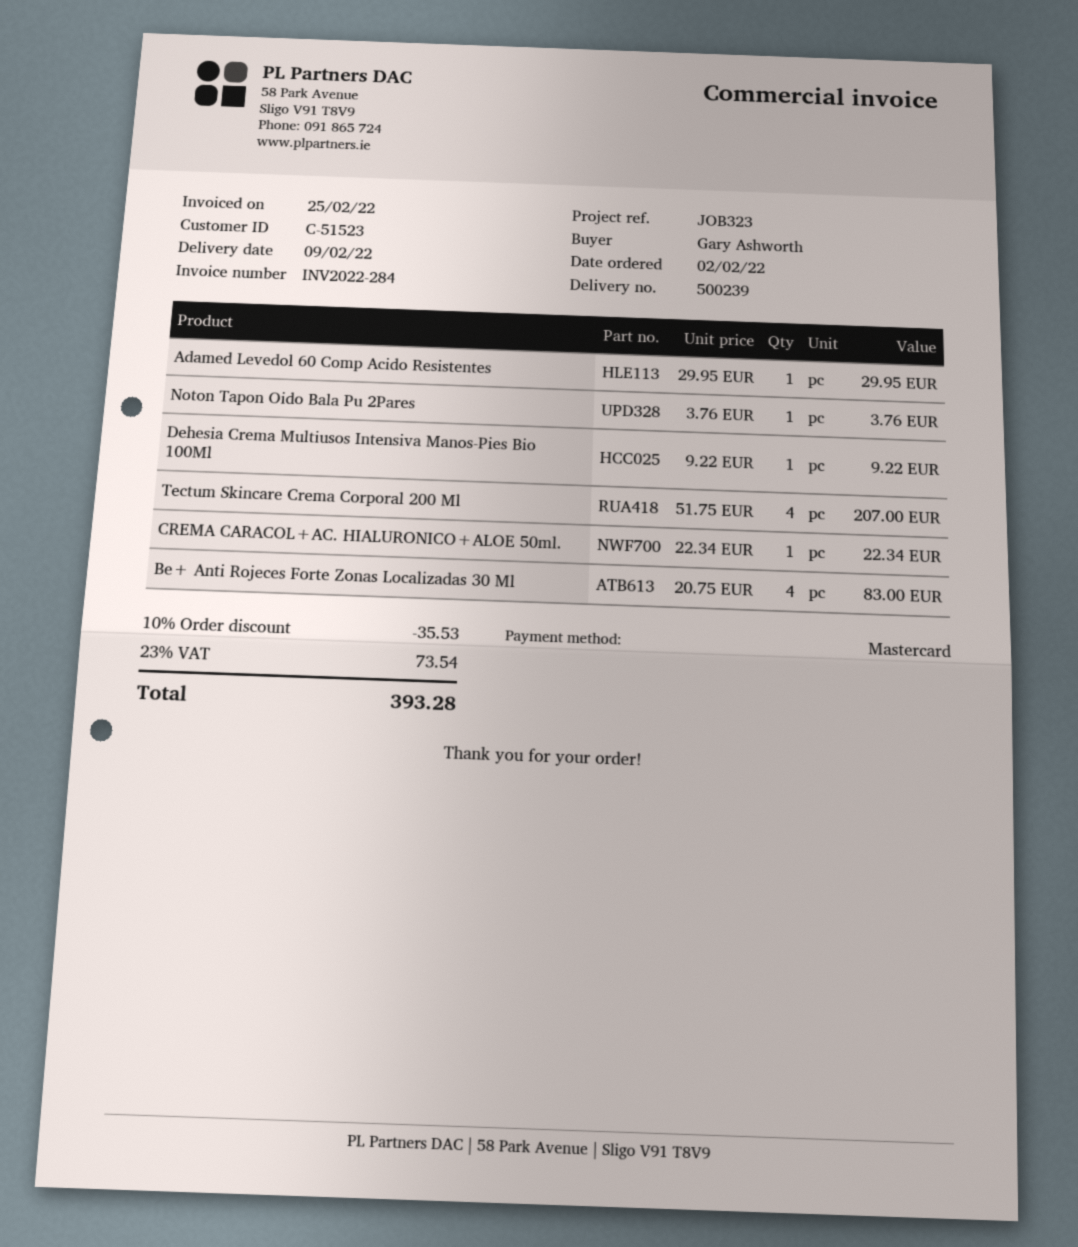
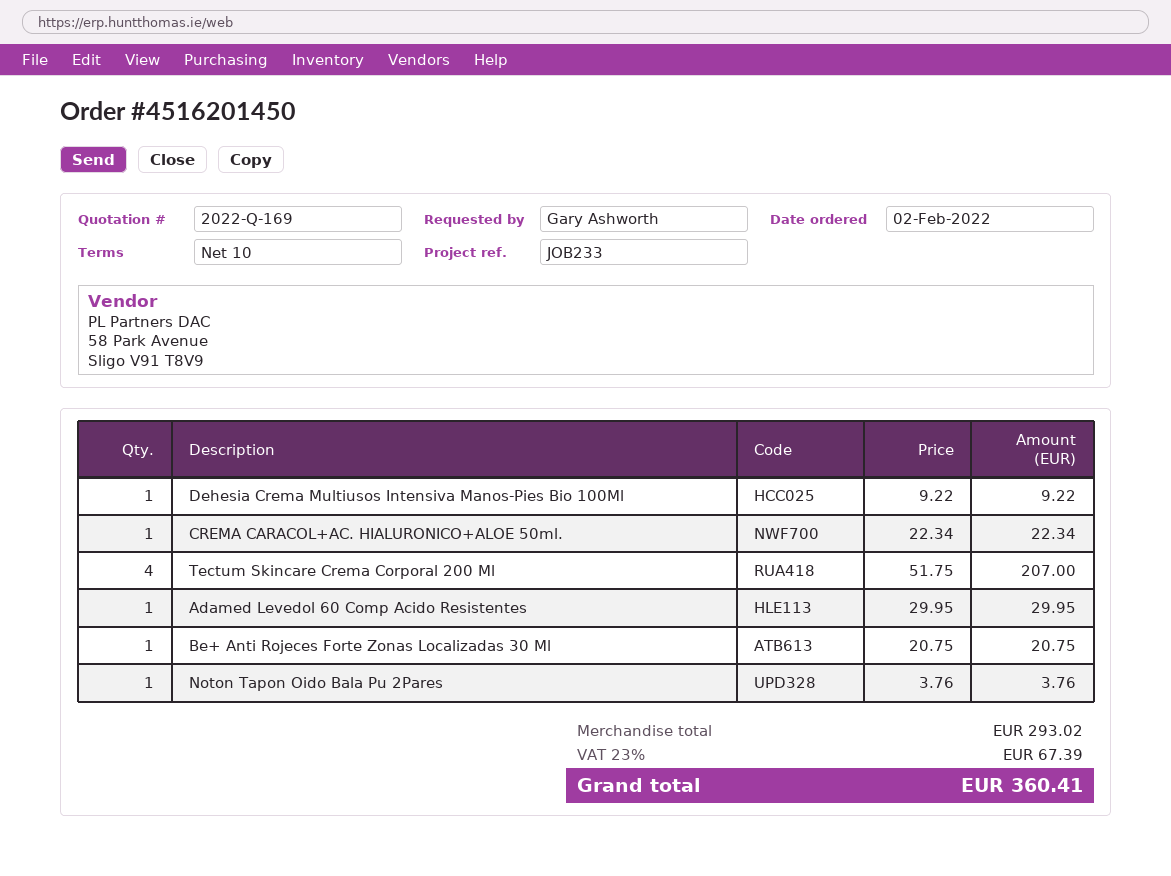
reference: JOB323 -> JOB233
Be+ Anti Rojeces Forte Zonas Localizadas 30 Ml: 4 x 20.75 = 83.00 -> 1 x 20.75 = 20.75
discount: 10% = 35.53 -> none
tax: 23% = 73.54 -> 23% = 67.39
total: 393.28 -> 360.41

